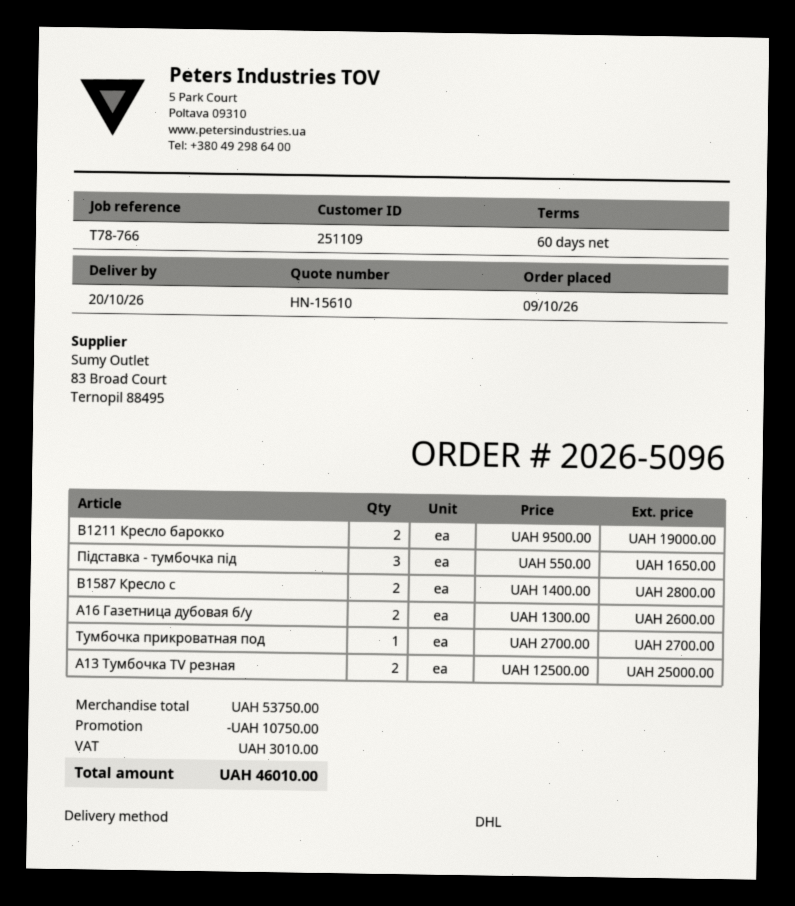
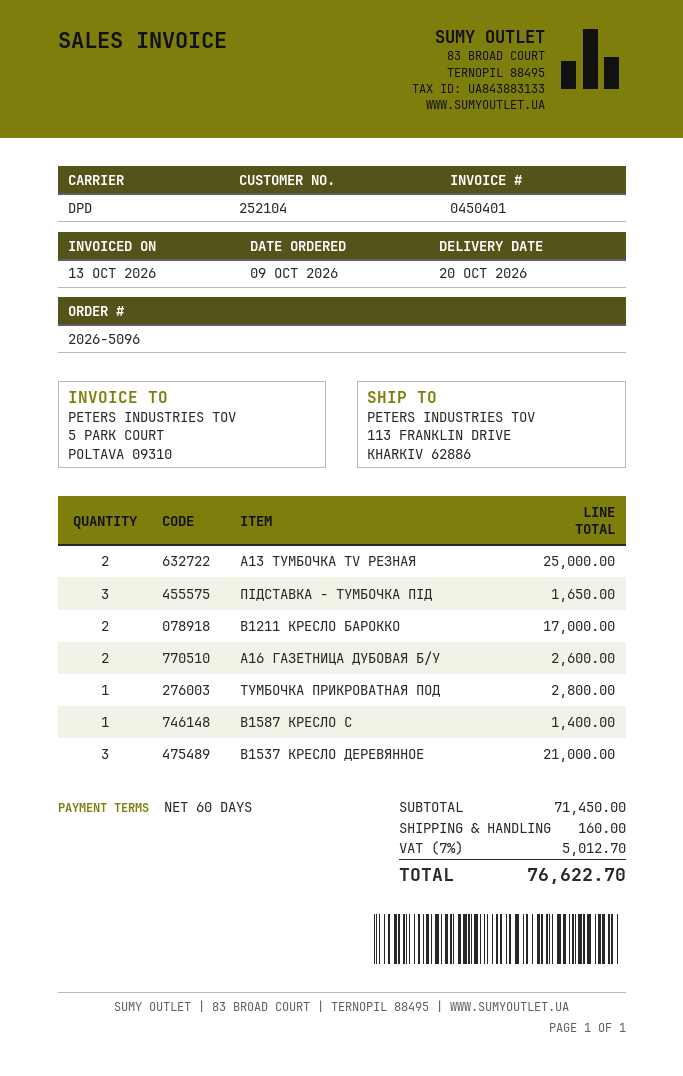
customer number: 251109 -> 252104
shipping method: DHL -> DPD
В1211 Кресло барокко: 2 for 19000.00 -> 2 for 17000.00
В1587 Кресло с: 2 for 2800.00 -> 1 for 1400.00
Тумбочка прикроватная под: 1 for 2700.00 -> 1 for 2800.00
В1537 КРЕСЛО ДЕРЕВЯННОЕ: none -> 3 for 21000.00
subtotal: 53750.00 -> 71450.00
discount: 10750.00 -> none
shipping: none -> 160.00
tax: 3010.00 -> 5012.70
total: 46010.00 -> 76622.70

